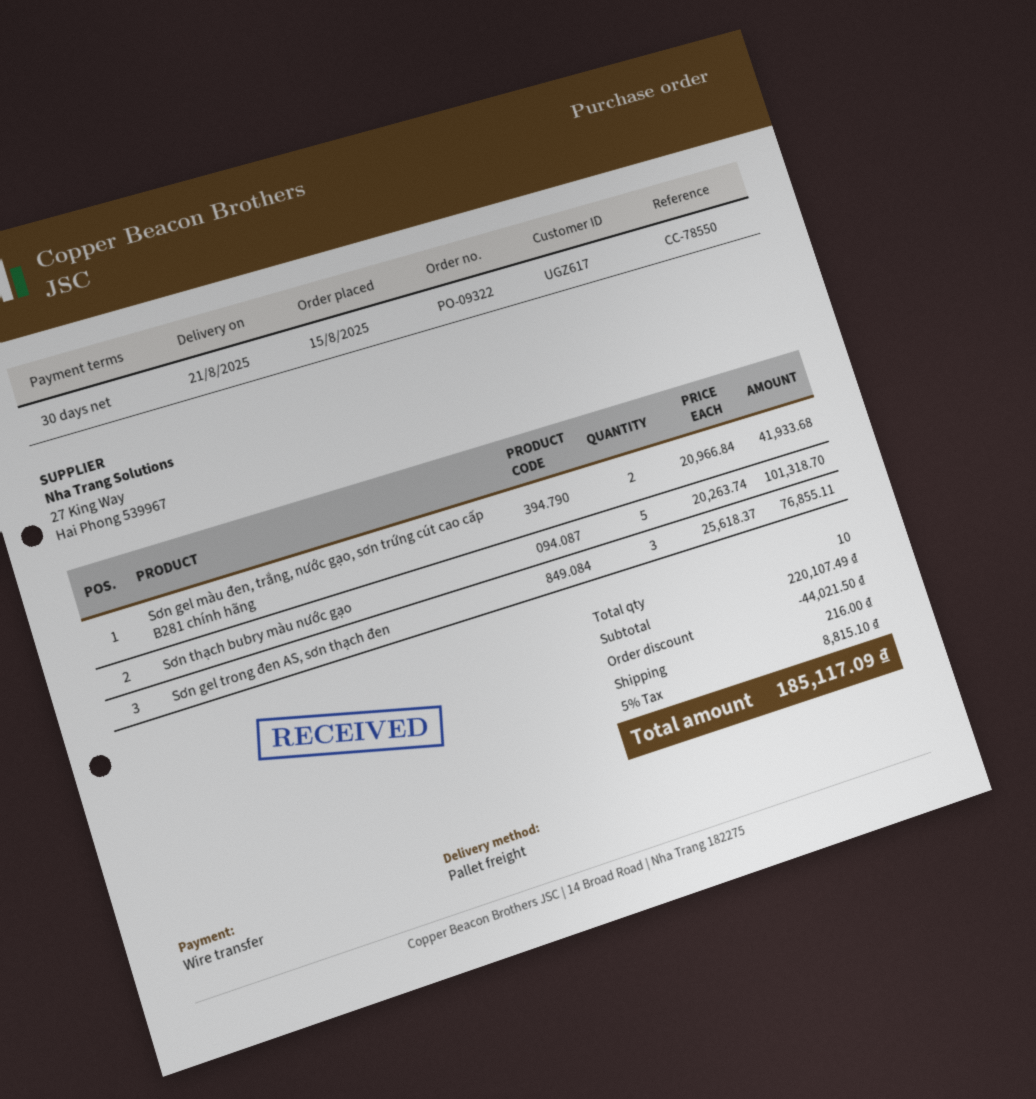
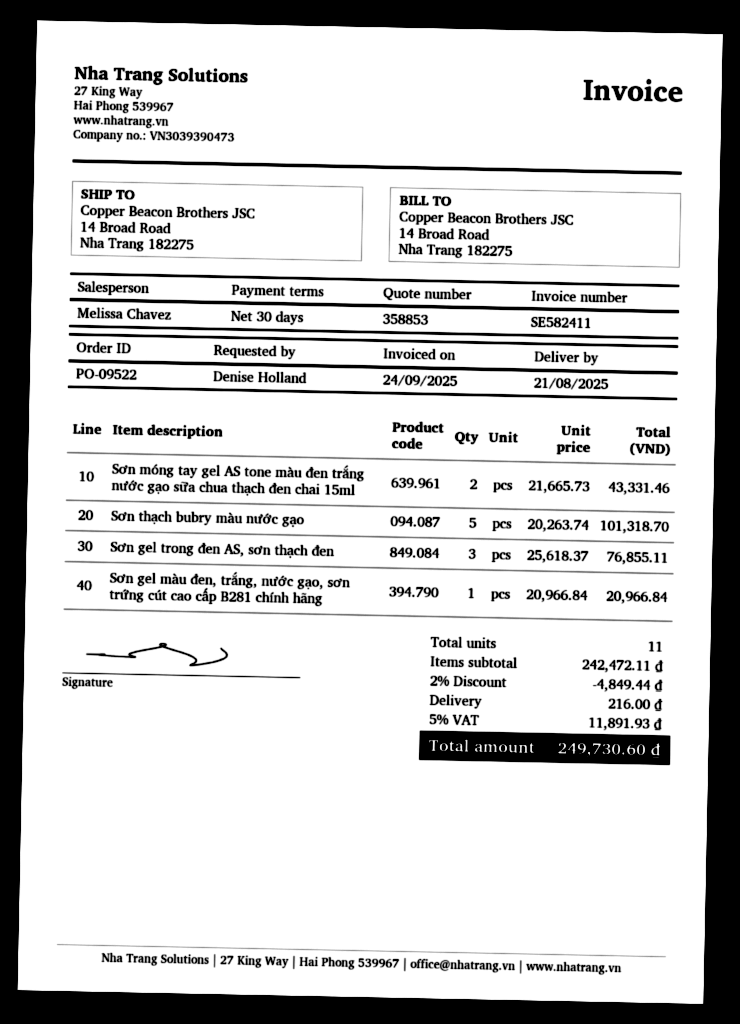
order number: PO-09322 -> PO-09522
Sơn gel màu đen, trắng, nước gạo, sơn trứng cút cao cấp B281 chính hãng: 2 x 20966.84 = 41933.68 -> 1 x 20966.84 = 20966.84
Sơn móng tay gel AS tone màu đen trắng nước gạo sữa chua thạch đen chai 15ml: none -> 2 x 21665.73 = 43331.46
total quantity: 10 -> 11
subtotal: 220107.49 -> 242472.11
discount: 44021.50 -> 4849.44
tax: 5% = 8815.10 -> 5% = 11891.93
total: 185117.09 -> 249730.60

